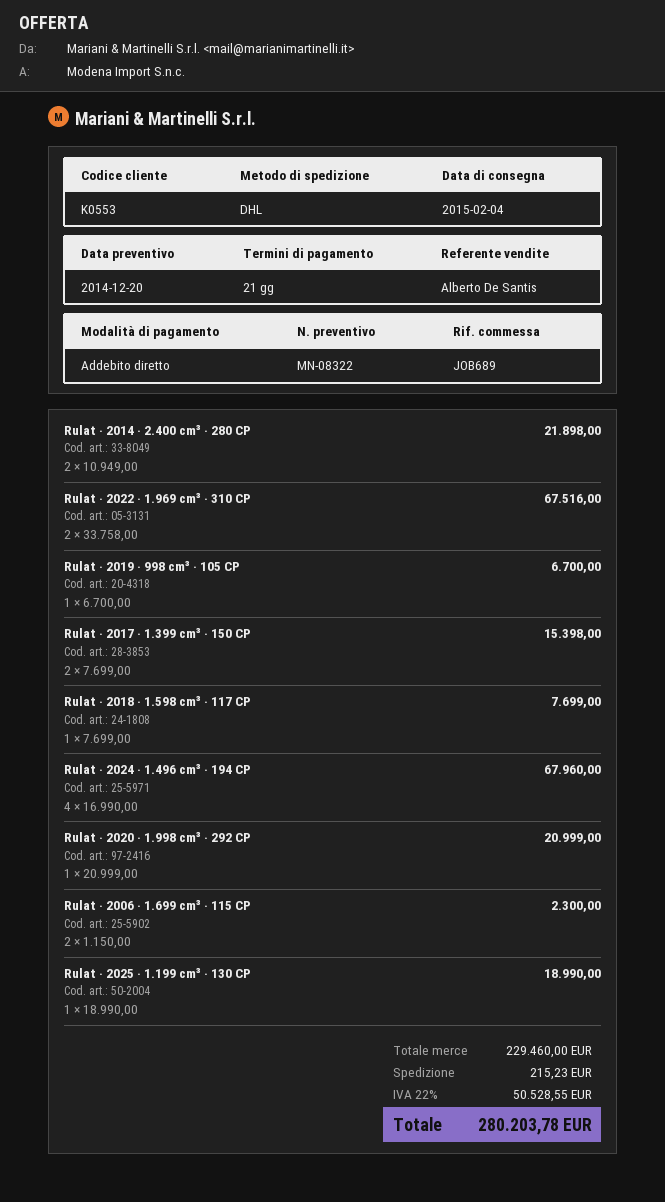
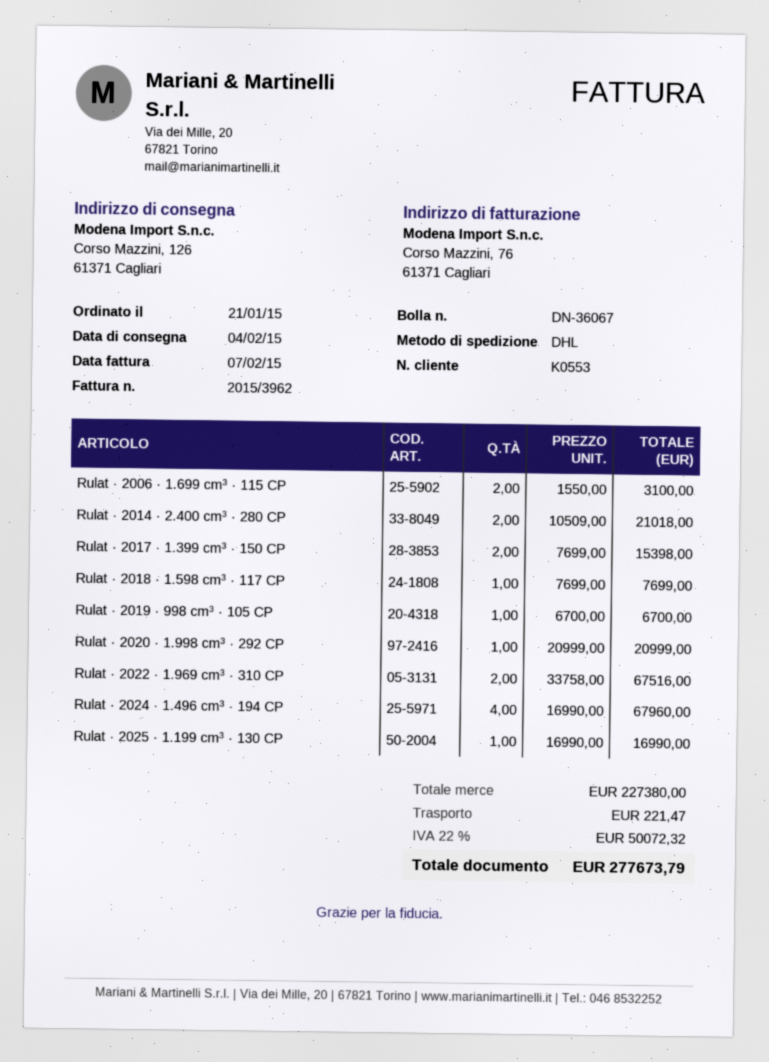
Rulat · 2014 · 2.400 cm³ · 280 CP: 2 x 10949.00 = 21898.00 -> 2 x 10509.00 = 21018.00
Rulat · 2006 · 1.699 cm³ · 115 CP: 2 x 1150.00 = 2300.00 -> 2 x 1550.00 = 3100.00
Rulat · 2025 · 1.199 cm³ · 130 CP: 1 x 18990.00 = 18990.00 -> 1 x 16990.00 = 16990.00
subtotal: 229460.00 -> 227380.00
shipping: 215.23 -> 221.47
tax: 22% = 50528.55 -> 22% = 50072.32
total: 280203.78 -> 277673.79

